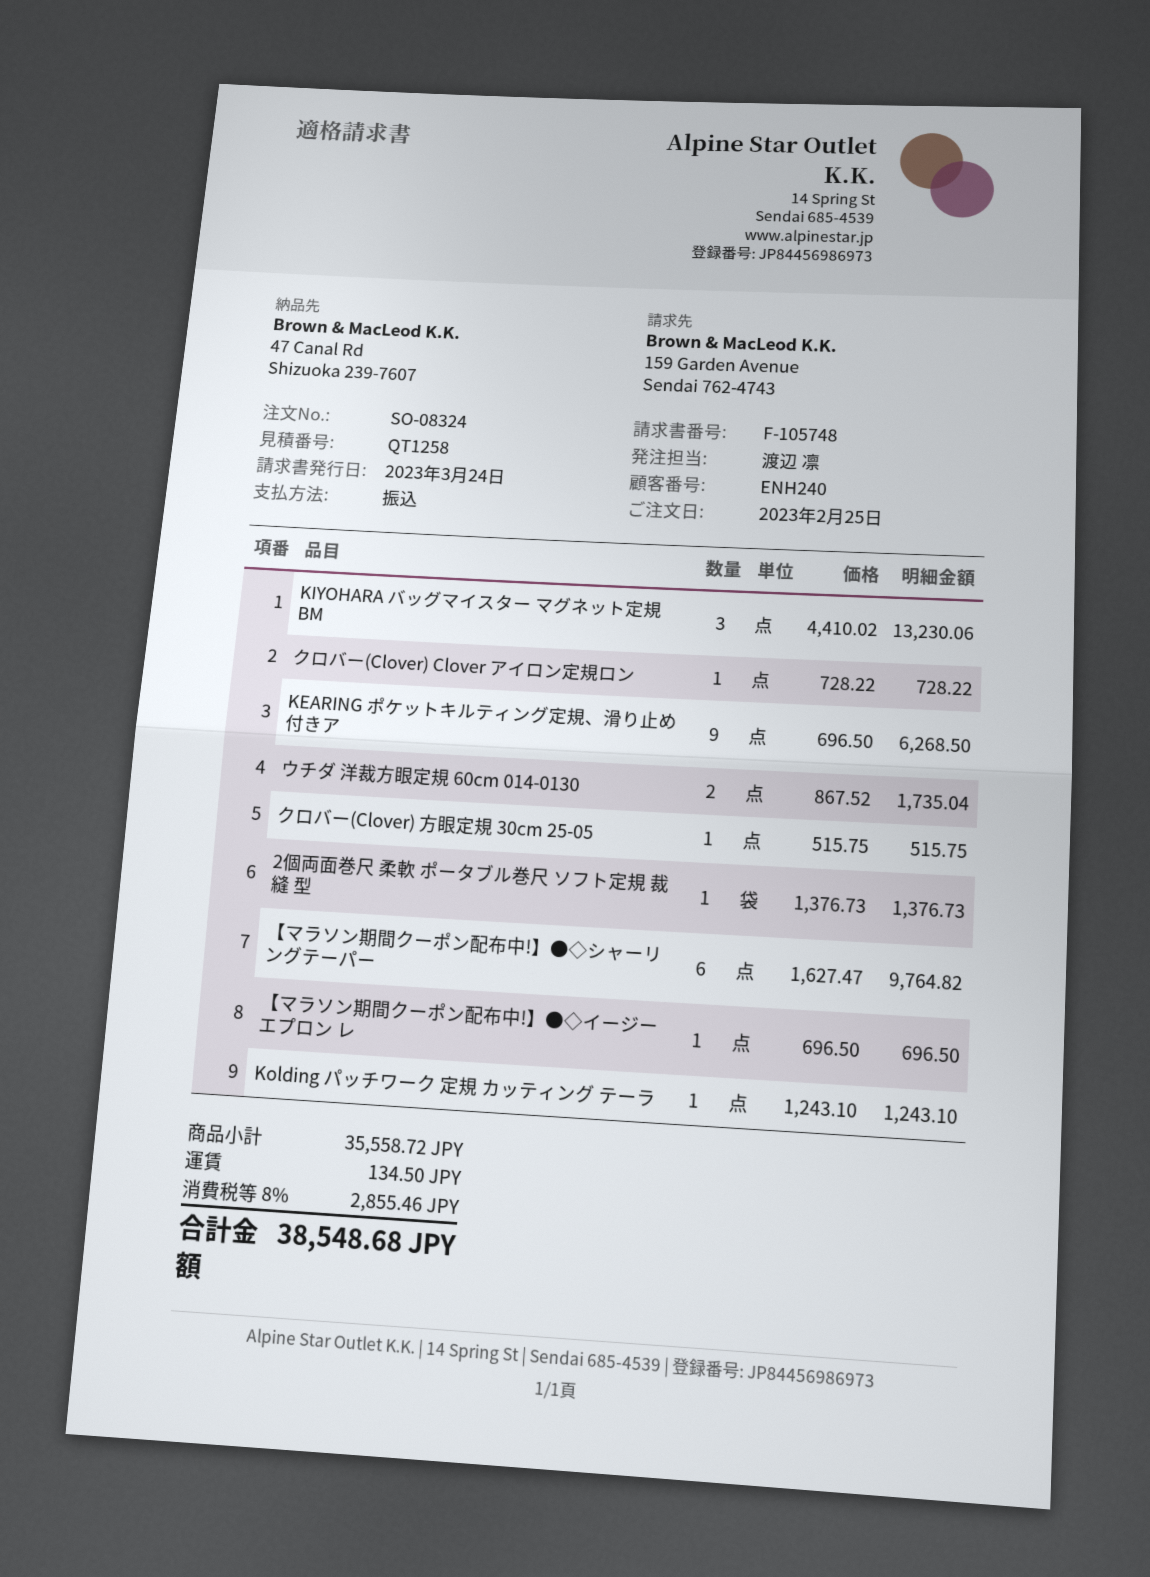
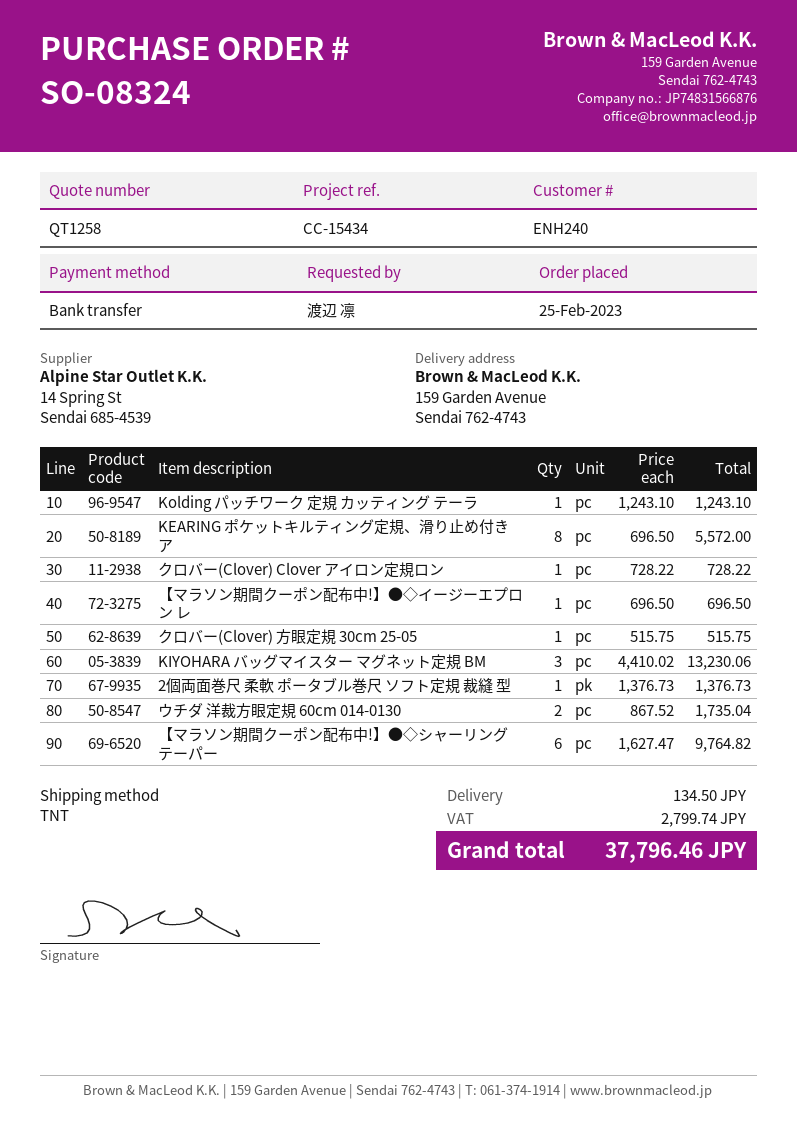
ship to: 47 Canal Rd, Shizuoka 239-7607 -> 159 Garden Avenue, Sendai 762-4743
KEARING ポケットキルティング定規、滑り止め付きア: 9 x 696.50 = 6268.50 -> 8 x 696.50 = 5572.00
tax: 2855.46 -> 2799.74
total: 38548.68 -> 37796.46

